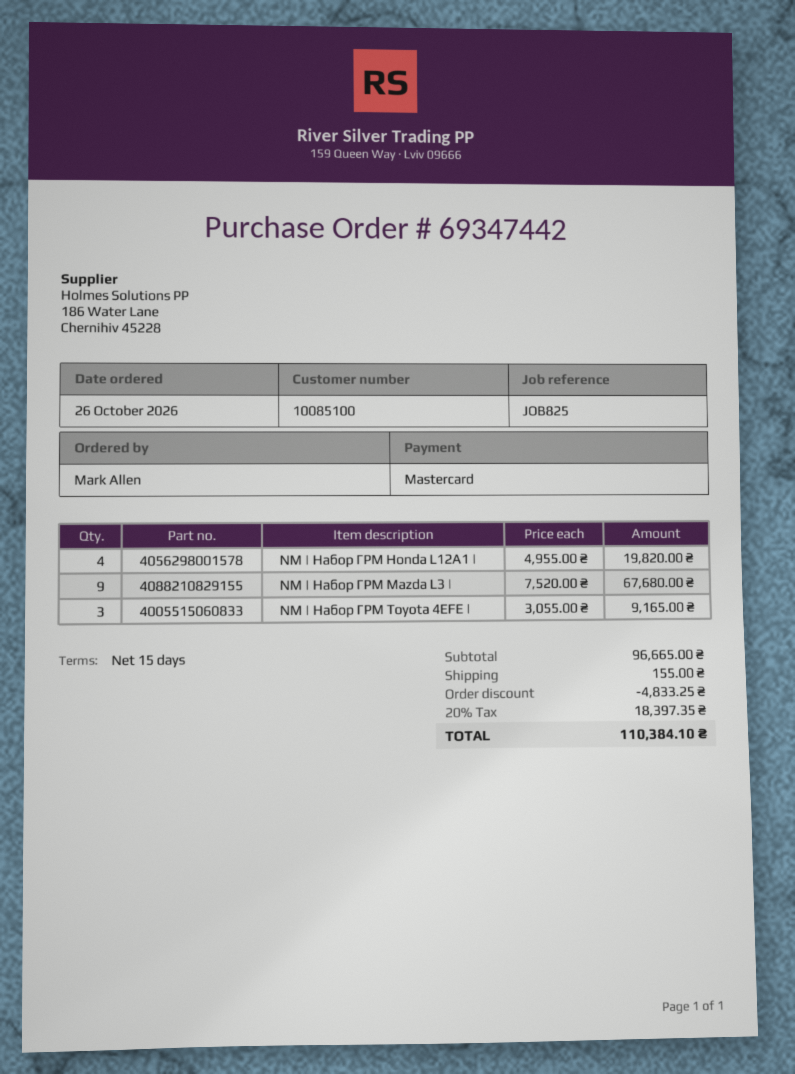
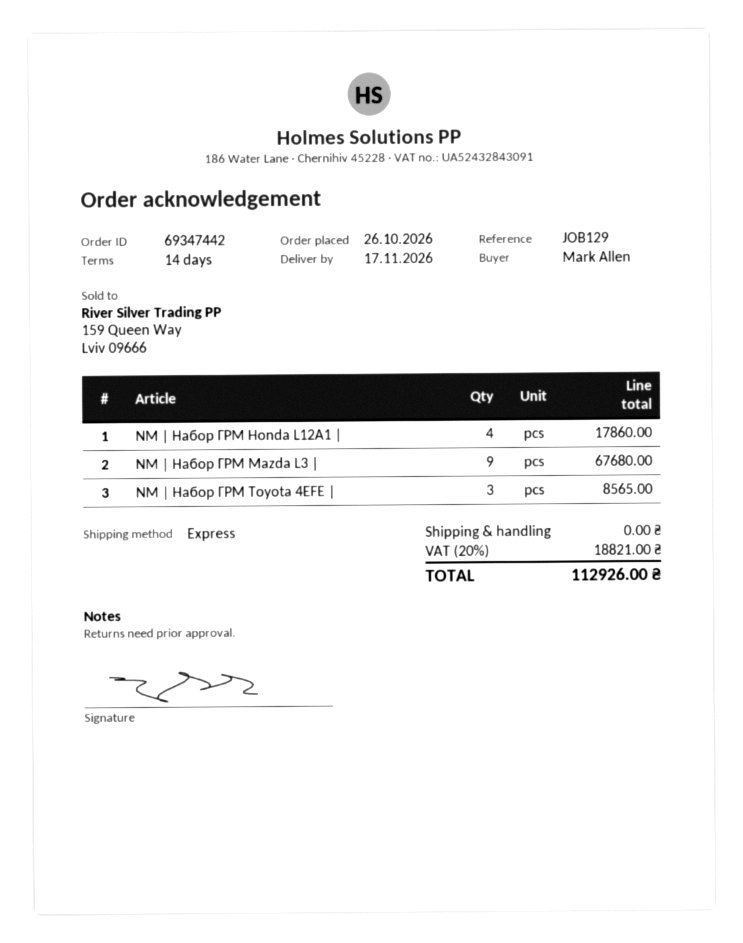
payment terms: 15 days -> 14 days
reference: JOB825 -> JOB129
NM | Набор ГРМ Honda L12A1 |: 4 for 19820.00 -> 4 for 17860.00
NM | Набор ГРМ Toyota 4EFE |: 3 for 9165.00 -> 3 for 8565.00
discount: 4833.25 -> none
shipping: 155.00 -> 0.00
tax: 20% = 18397.35 -> 20% = 18821.00
total: 110384.10 -> 112926.00

